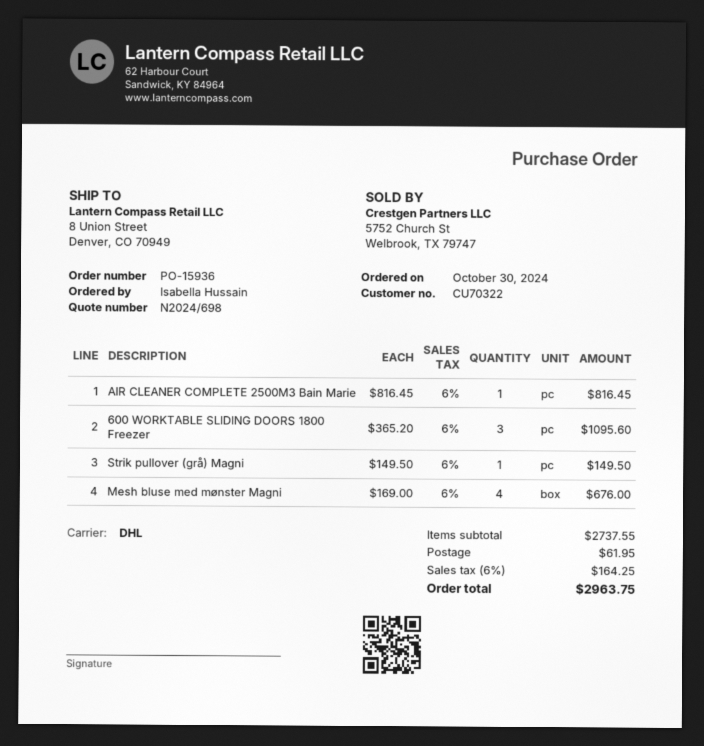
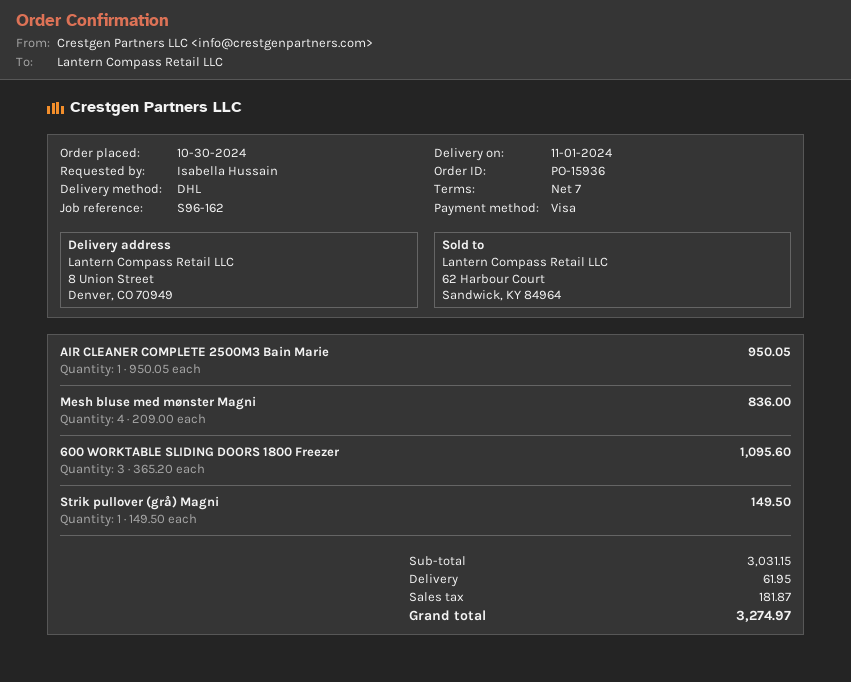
AIR CLEANER COMPLETE 2500M3 Bain Marie: 1 x 816.45 = 816.45 -> 1 x 950.05 = 950.05
Mesh bluse med mønster Magni: 4 x 169.00 = 676.00 -> 4 x 209.00 = 836.00
subtotal: 2737.55 -> 3031.15
tax: 164.25 -> 181.87
total: 2963.75 -> 3274.97

